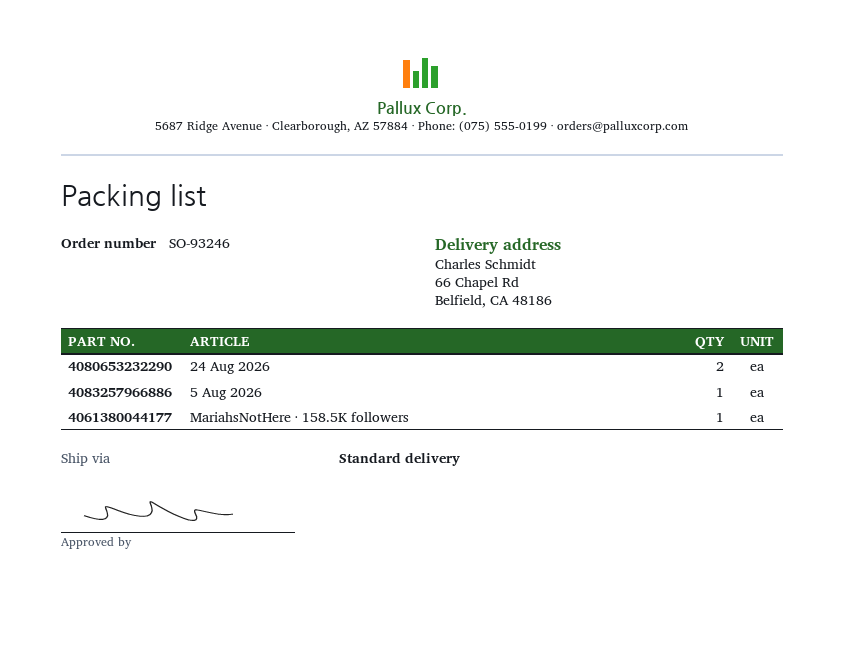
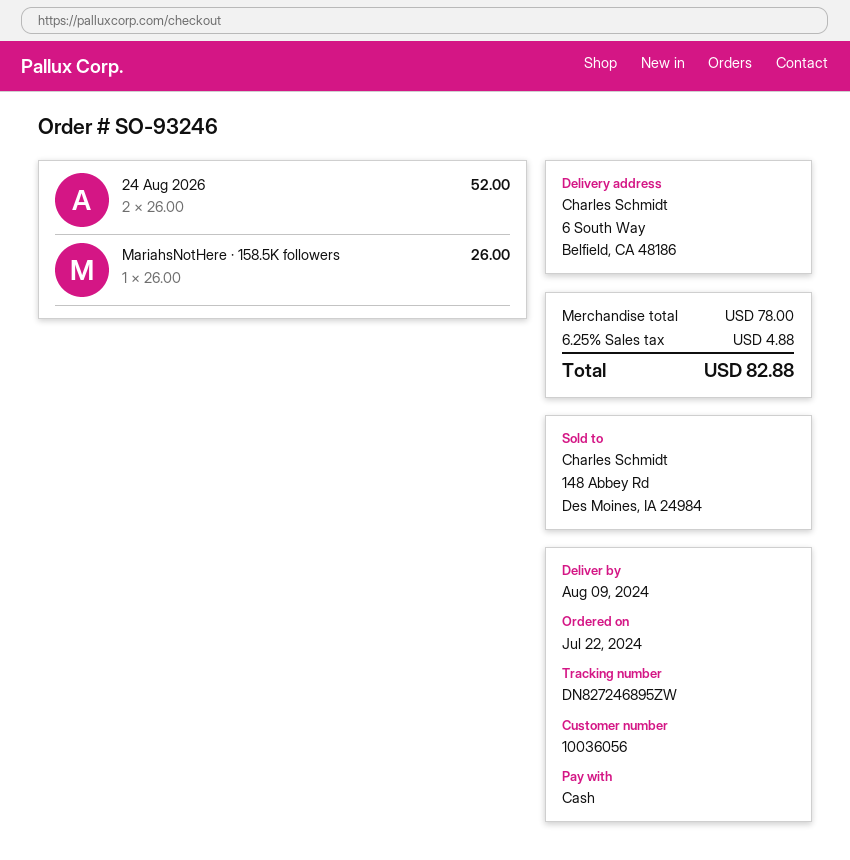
ship to: 66 Chapel Rd, Belfield, CA 48186 -> 6 South Way, Belfield, CA 48186
5 Aug 2026: 1 -> none

